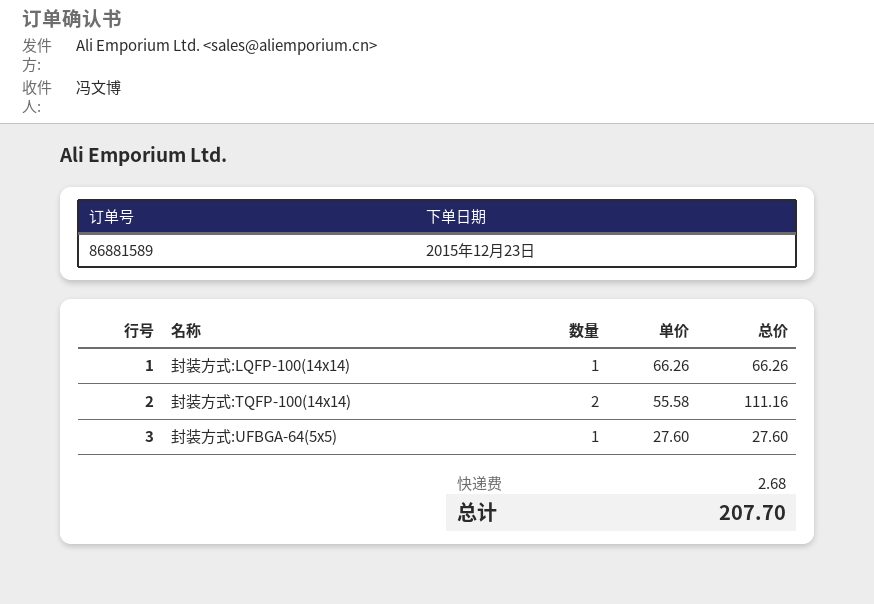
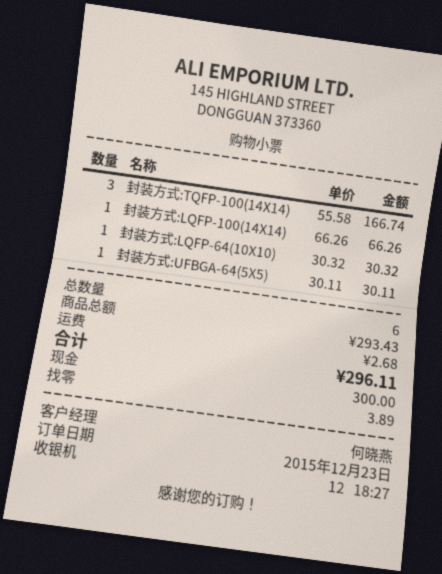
封装方式:TQFP-100(14x14): 2 x 55.58 = 111.16 -> 3 x 55.58 = 166.74
封装方式:UFBGA-64(5x5): 1 x 27.60 = 27.60 -> 1 x 30.11 = 30.11
封装方式:LQFP-64(10X10): none -> 1 x 30.32 = 30.32
total: 207.70 -> 296.11

